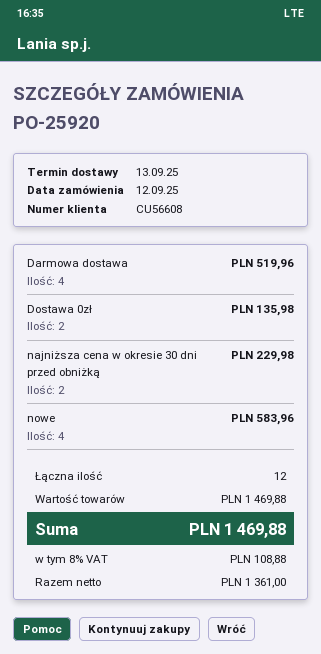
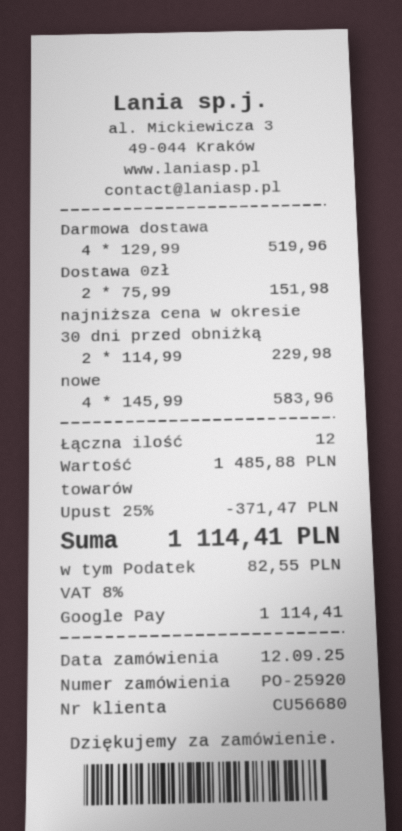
customer number: CU56608 -> CU56680
Dostawa 0zł: 2 for 135.98 -> 2 for 151.98
subtotal: 1469.88 -> 1485.88
discount: none -> 25% = 371.47
tax: 8% = 108.88 -> 8% = 82.55
total: 1469.88 -> 1114.41

